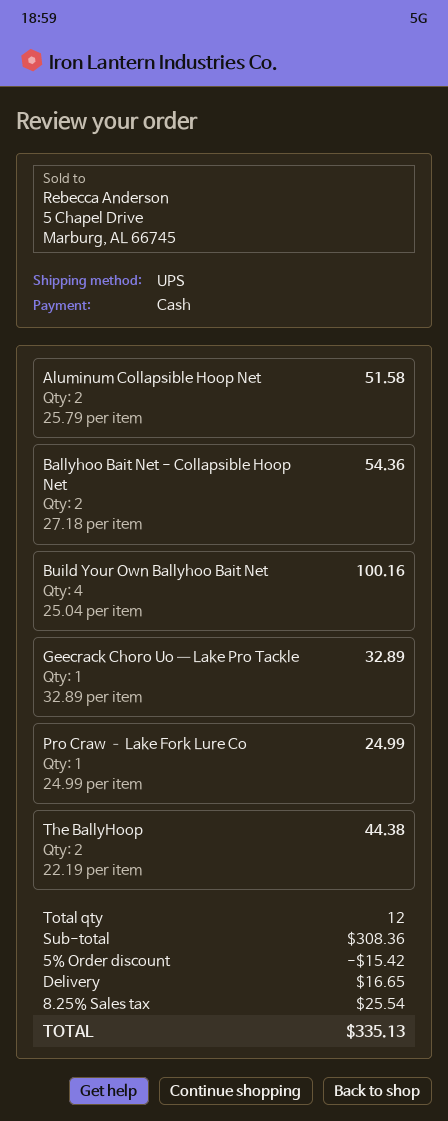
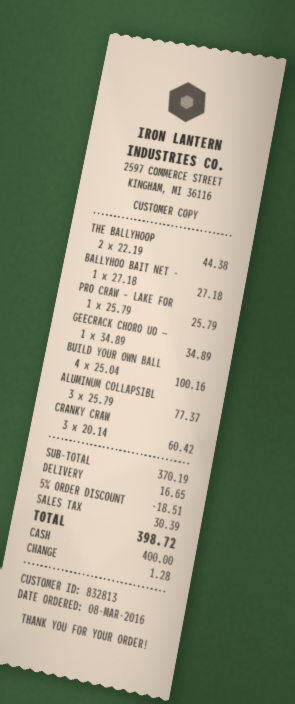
Aluminum Collapsible Hoop Net: 2 x 25.79 = 51.58 -> 3 x 25.79 = 77.37
Ballyhoo Bait Net - Collapsible Hoop Net: 2 x 27.18 = 54.36 -> 1 x 27.18 = 27.18
Geecrack Choro Uo — Lake Pro Tackle: 1 x 32.89 = 32.89 -> 1 x 34.89 = 34.89
Pro Craw – Lake Fork Lure Co: 1 x 24.99 = 24.99 -> 1 x 25.79 = 25.79
CRANKY CRAW: none -> 3 x 20.14 = 60.42
subtotal: 308.36 -> 370.19
discount: 5% = 15.42 -> 5% = 18.51
tax: 25.54 -> 30.39
total: 335.13 -> 398.72

